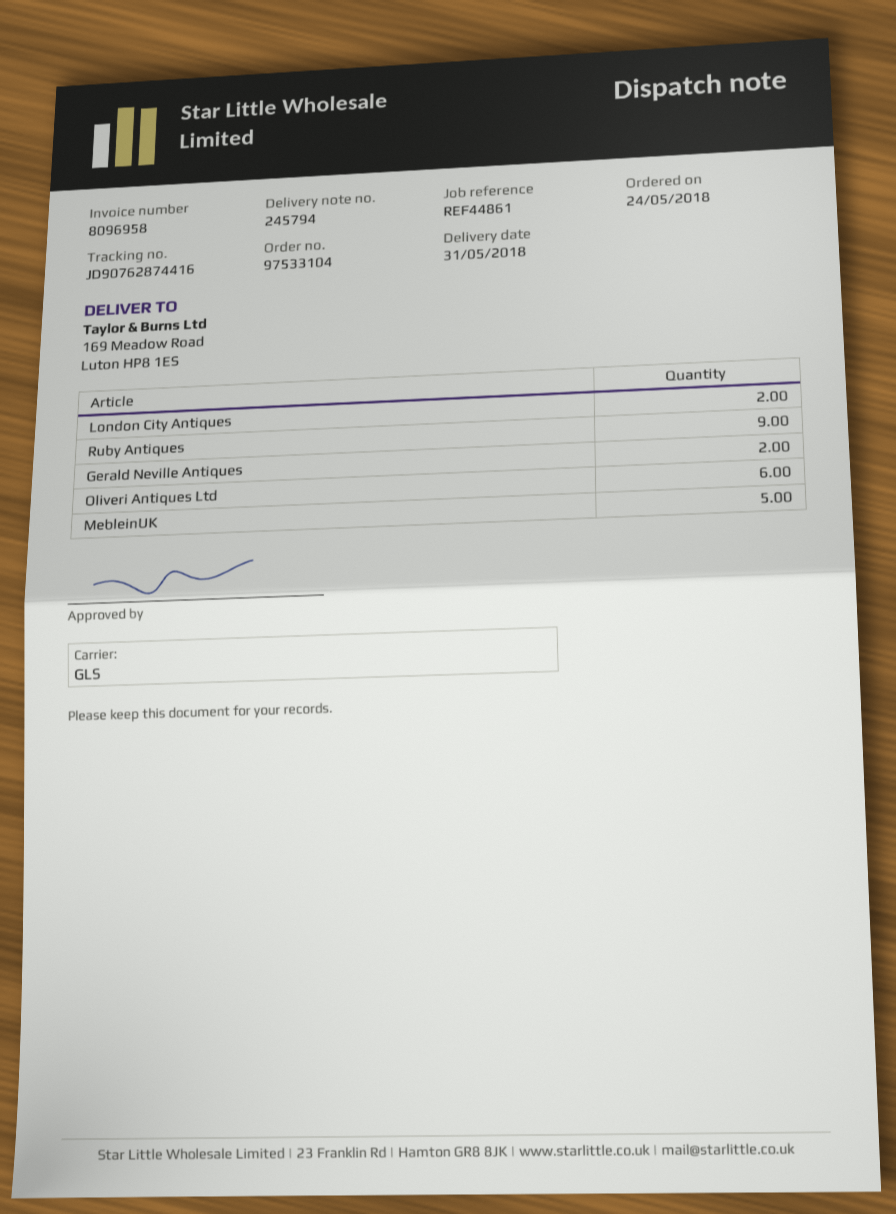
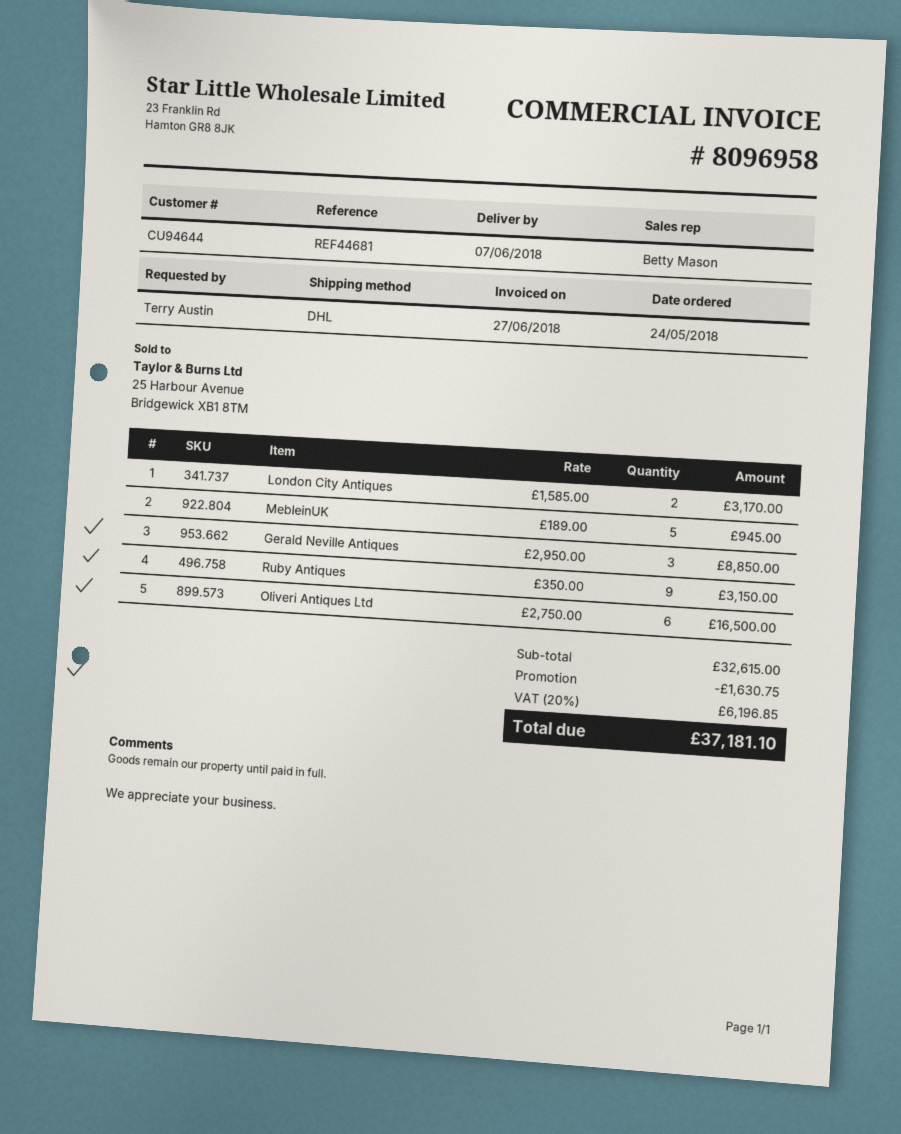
delivery date: 2018-05-31 -> 2018-06-07
reference: REF44861 -> REF44681
shipping method: GLS -> DHL
Gerald Neville Antiques: 2 -> 3

